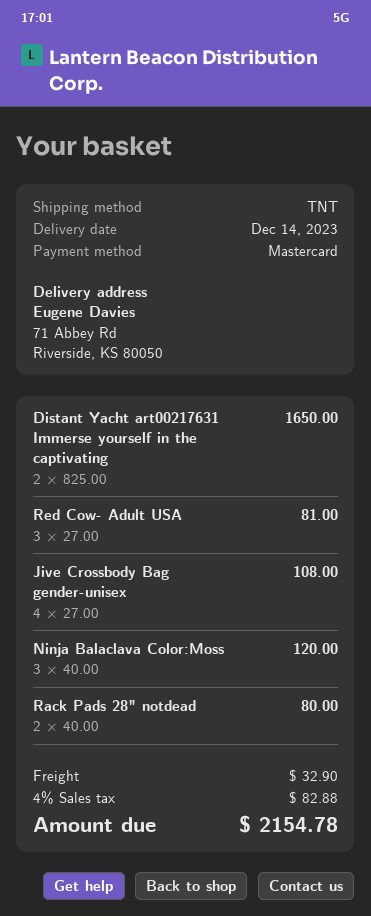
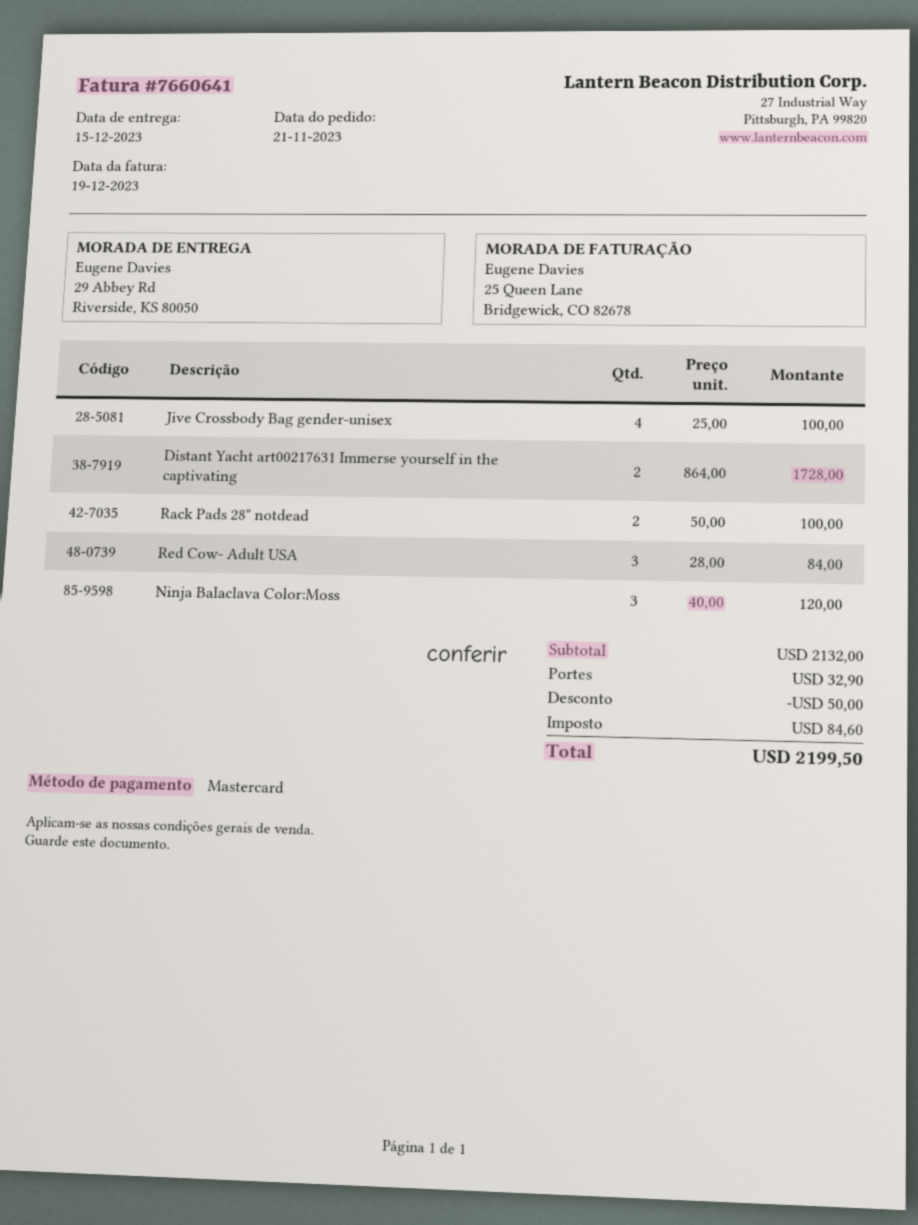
delivery date: 2023-12-14 -> 2023-12-15
ship to: 71 Abbey Rd, Riverside, KS 80050 -> 29 Abbey Rd, Riverside, KS 80050
Distant Yacht art00217631 Immerse yourself in the captivating: 2 x 825.00 = 1650.00 -> 2 x 864.00 = 1728.00
Red Cow- Adult USA: 3 x 27.00 = 81.00 -> 3 x 28.00 = 84.00
Jive Crossbody Bag gender-unisex: 4 x 27.00 = 108.00 -> 4 x 25.00 = 100.00
Rack Pads 28" notdead: 2 x 40.00 = 80.00 -> 2 x 50.00 = 100.00
discount: none -> 50.00
tax: 82.88 -> 84.60
total: 2154.78 -> 2199.50

